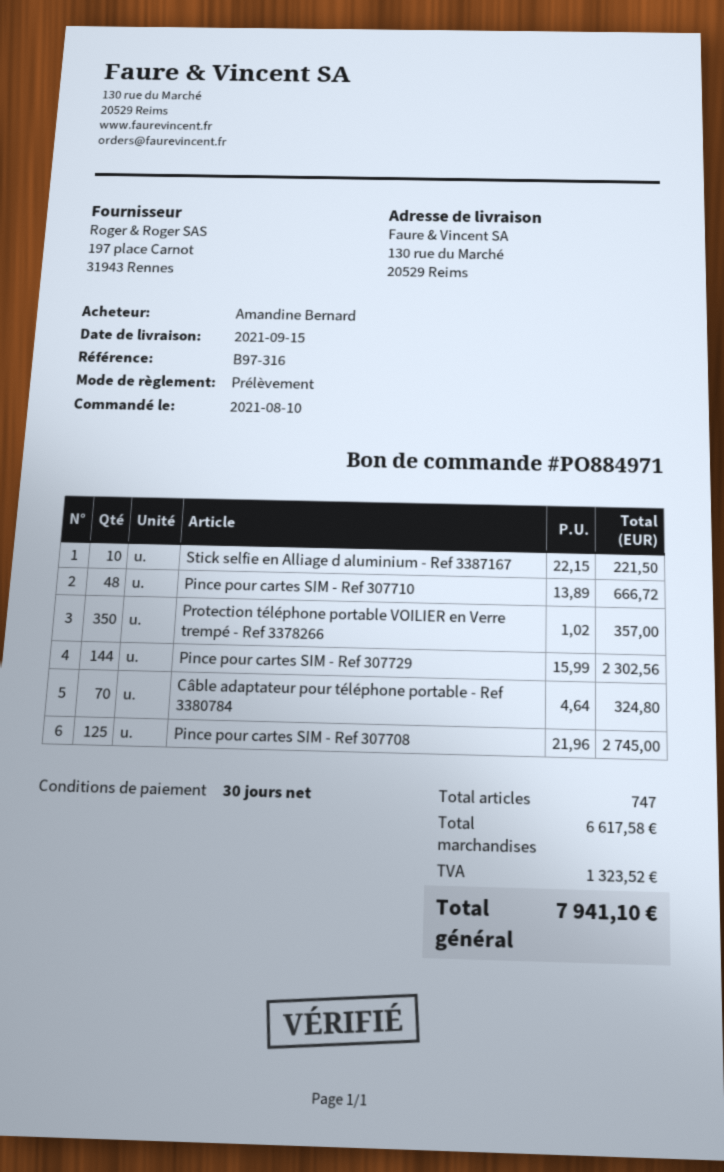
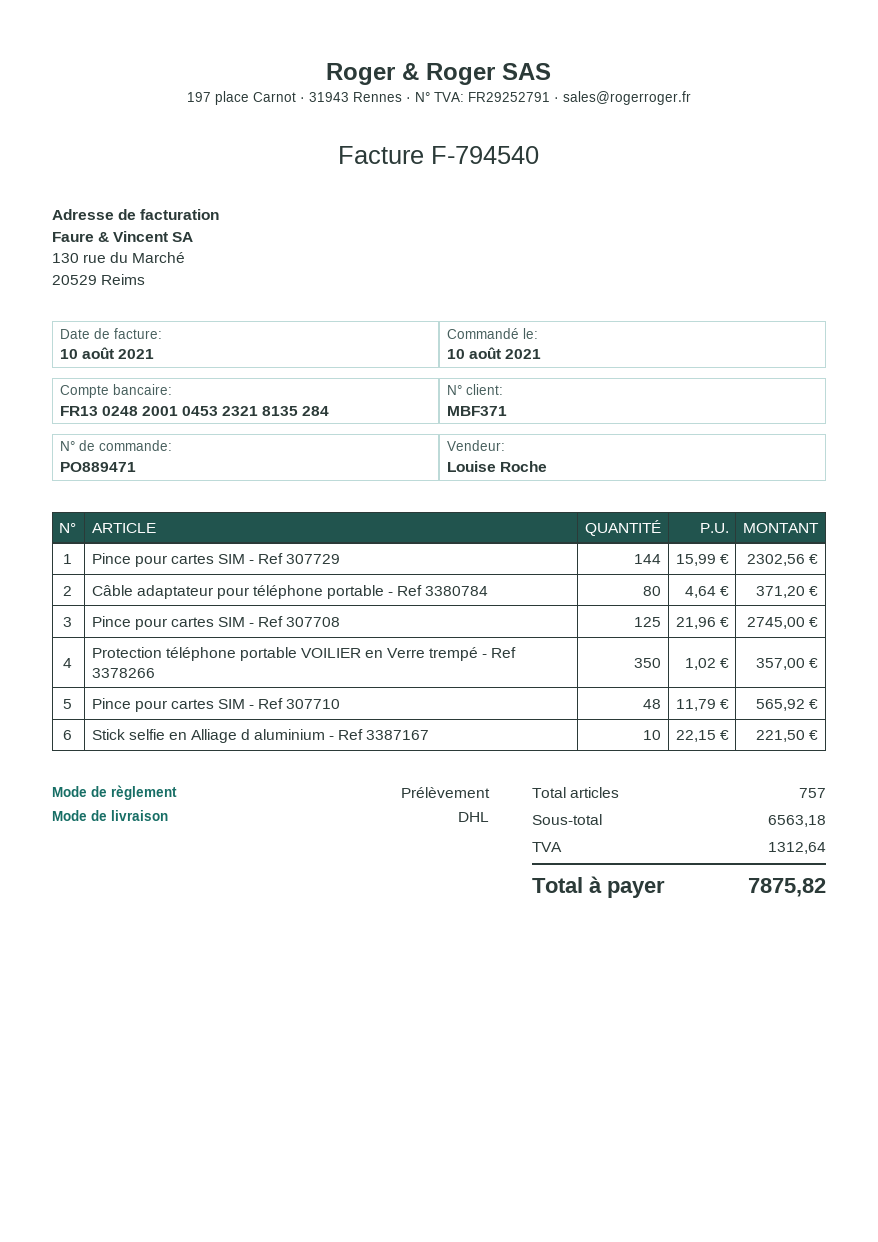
order number: PO884971 -> PO889471
Pince pour cartes SIM - Ref 307710: 48 x 13.89 = 666.72 -> 48 x 11.79 = 565.92
Câble adaptateur pour téléphone portable - Ref 3380784: 70 x 4.64 = 324.80 -> 80 x 4.64 = 371.20
total quantity: 747 -> 757
subtotal: 6617.58 -> 6563.18
tax: 1323.52 -> 1312.64
total: 7941.10 -> 7875.82

